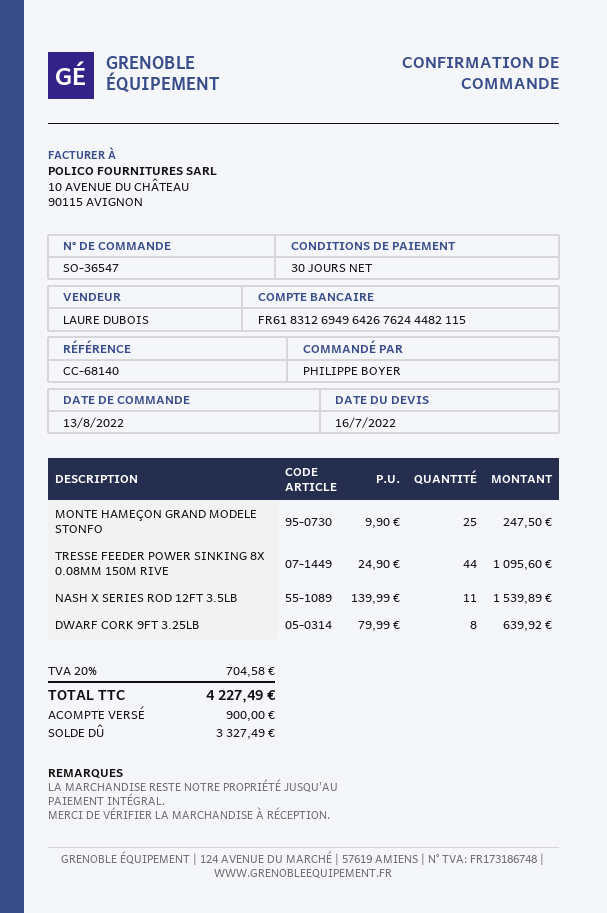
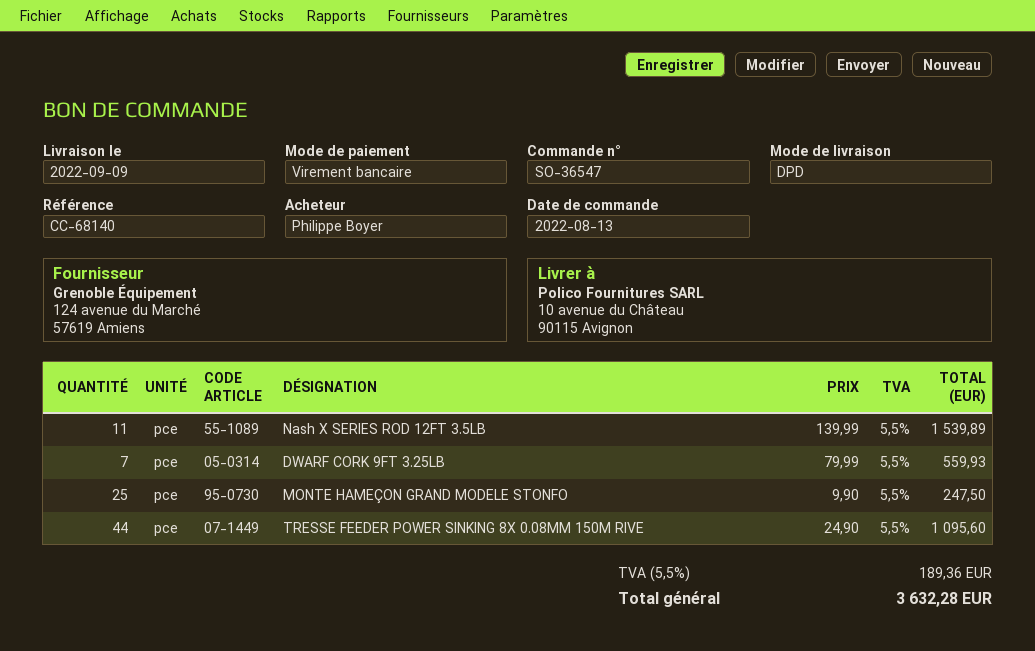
DWARF CORK 9FT 3.25LB: 8 x 79.99 = 639.92 -> 7 x 79.99 = 559.93
tax: 20% = 704.58 -> 5.5% = 189.36
total: 4227.49 -> 3632.28

